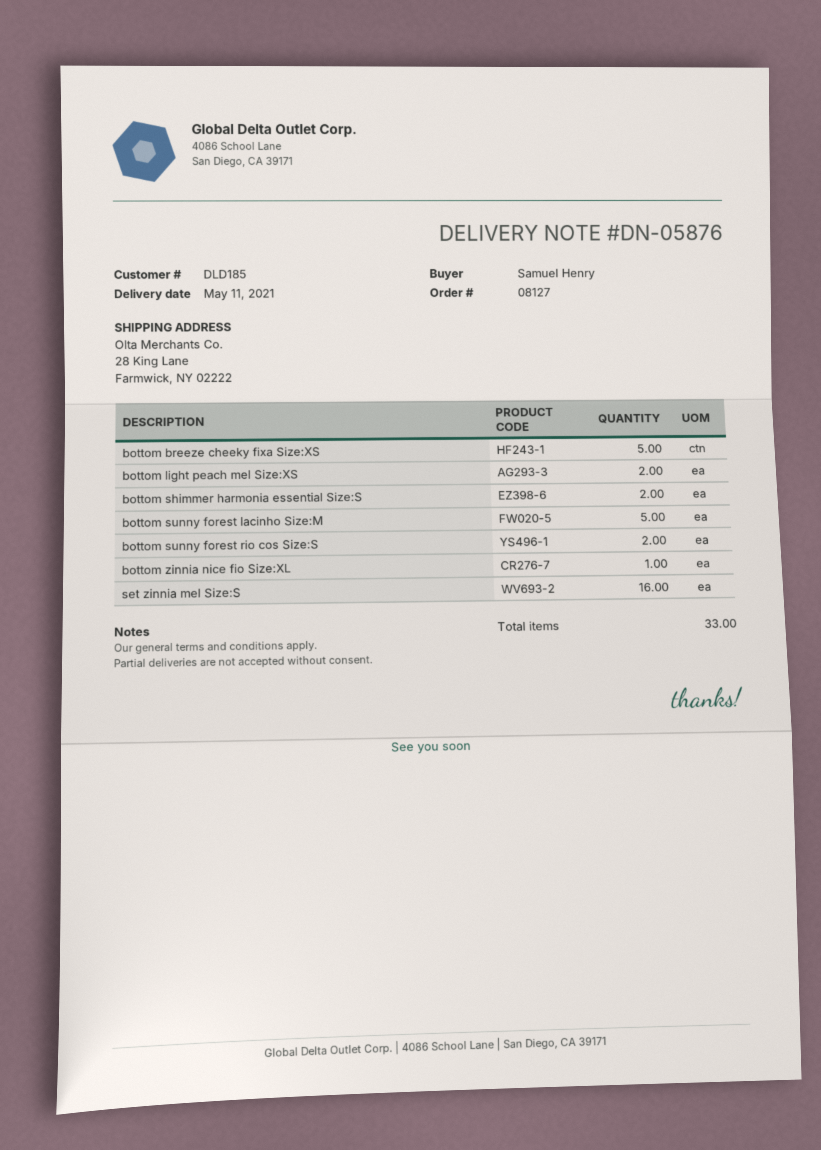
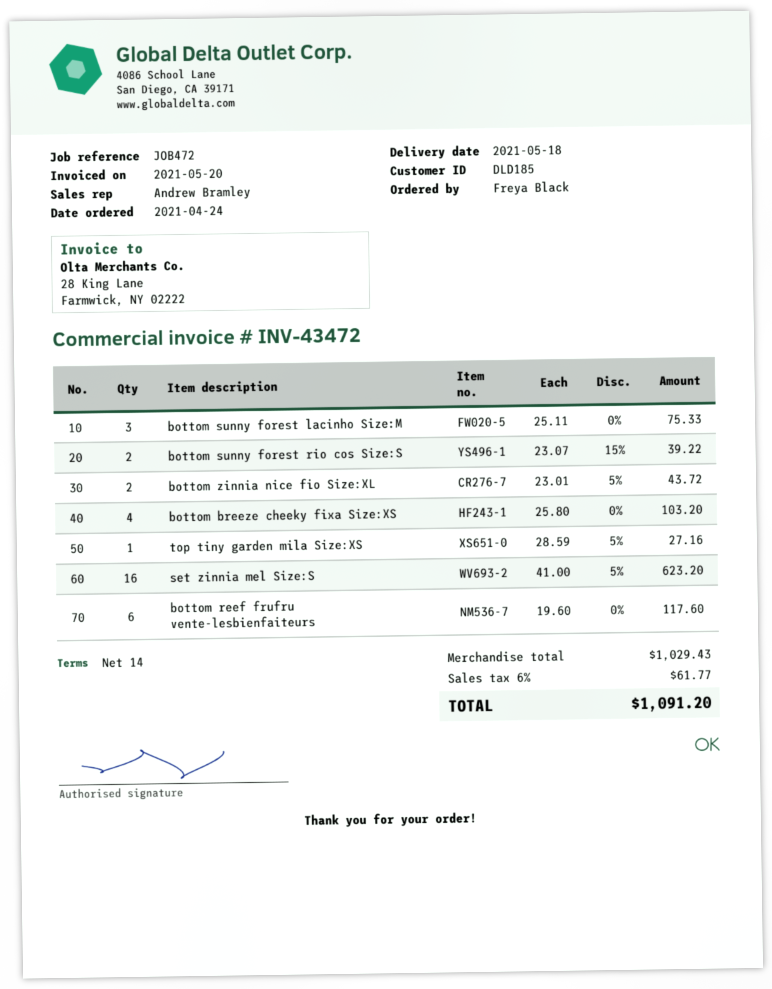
delivery date: 2021-05-11 -> 2021-05-18
ordered by: Samuel Henry -> Freya Black
bottom breeze cheeky fixa Size:XS: 5 -> 4
bottom light peach mel Size:XS: 2 -> none
bottom shimmer harmonia essential Size:S: 2 -> none
bottom sunny forest lacinho Size:M: 5 -> 3
bottom zinnia nice fio Size:XL: 1 -> 2
top tiny garden mila Size:XS: none -> 1
bottom reef frufru vente-lesbienfaiteurs: none -> 6

